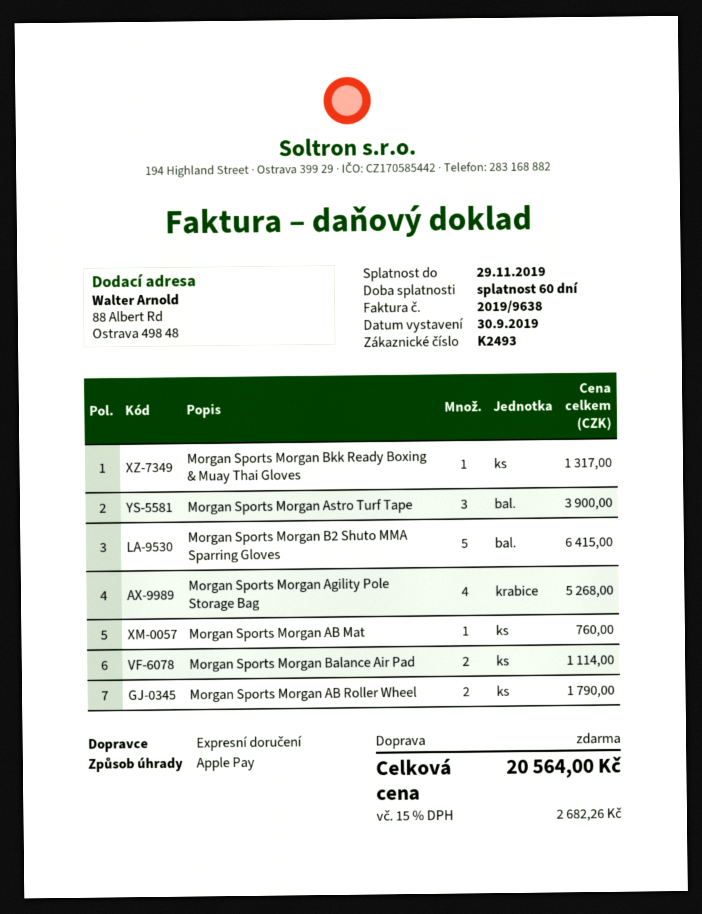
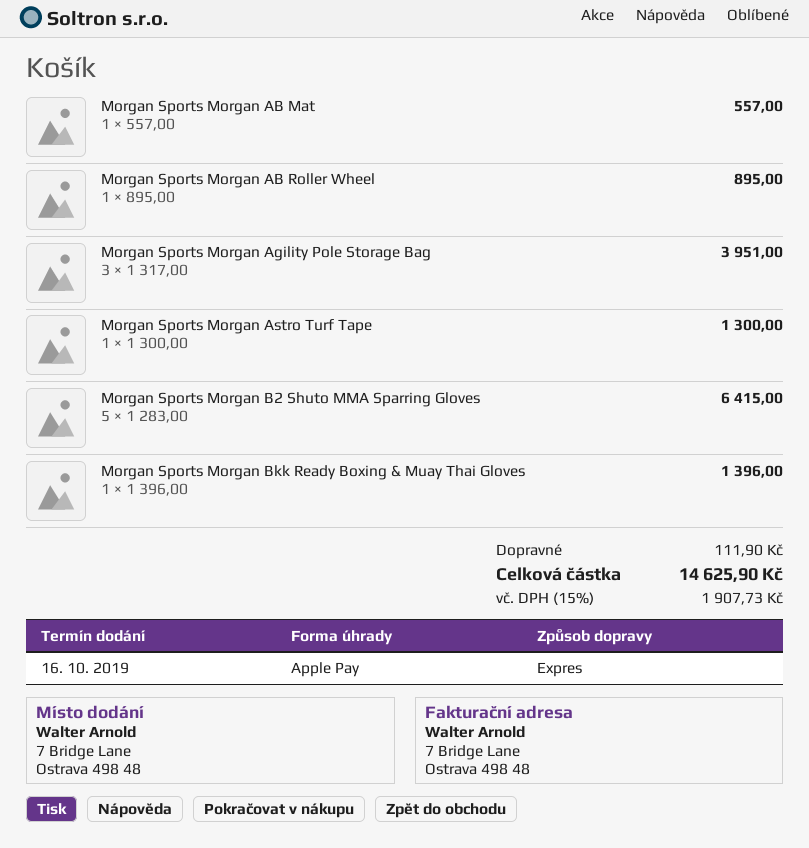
ship to: 88 Albert Rd, Ostrava 498 48 -> 7 Bridge Lane, Ostrava 498 48
Morgan Sports Morgan Bkk Ready Boxing & Muay Thai Gloves: 1 for 1317.00 -> 1 for 1396.00
Morgan Sports Morgan Astro Turf Tape: 3 for 3900.00 -> 1 for 1300.00
Morgan Sports Morgan Agility Pole Storage Bag: 4 for 5268.00 -> 3 for 3951.00
Morgan Sports Morgan AB Mat: 1 for 760.00 -> 1 for 557.00
Morgan Sports Morgan Balance Air Pad: 2 for 1114.00 -> none
Morgan Sports Morgan AB Roller Wheel: 2 for 1790.00 -> 1 for 895.00
shipping: 0.00 -> 111.90
tax: 15% = 2682.26 -> 15% = 1907.73
total: 20564.00 -> 14625.90

